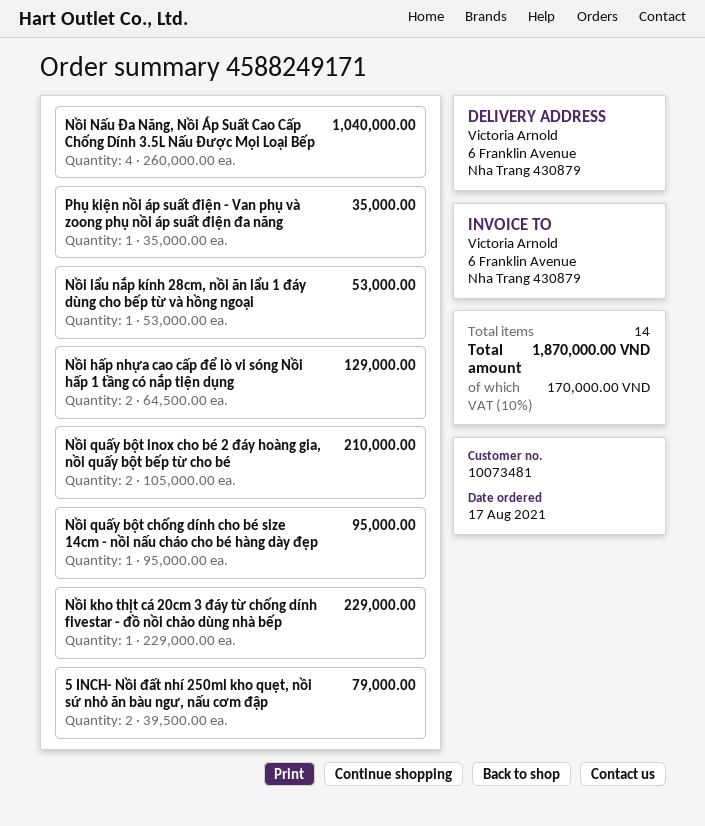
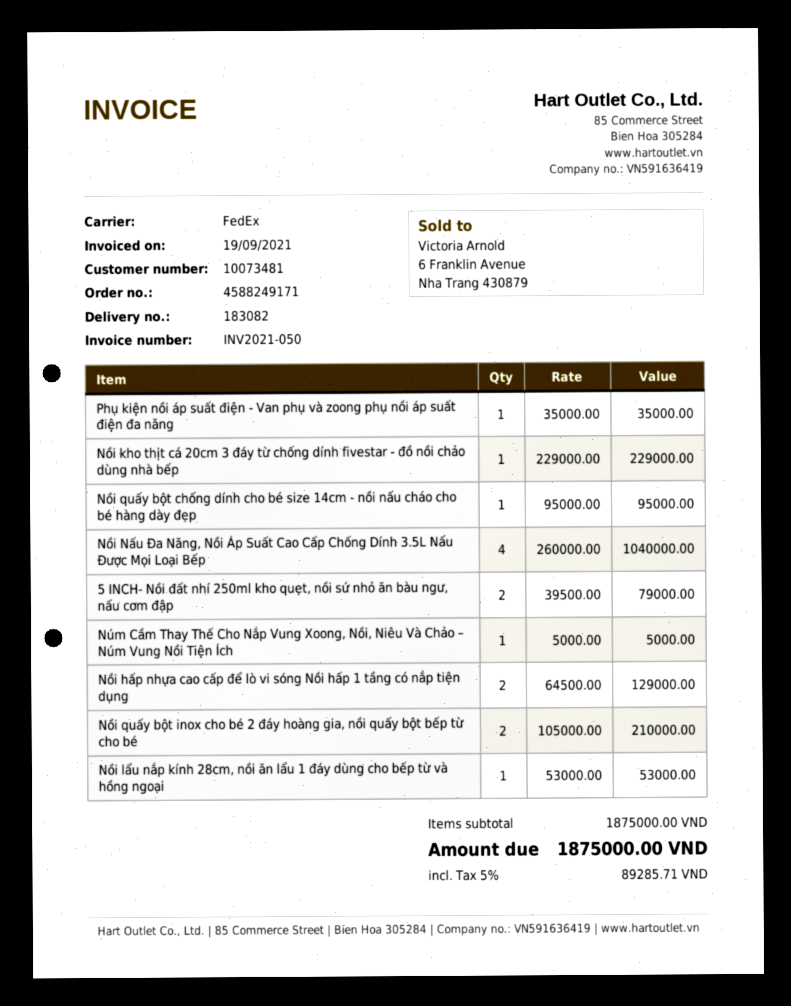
Núm Cầm Thay Thế Cho Nắp Vung Xoong, Nồi, Niêu Và Chảo – Núm Vung Nồi Tiện Ích: none -> 1 x 5000.00 = 5000.00
tax: 10% = 170000.00 -> 5% = 89285.71
total: 1870000.00 -> 1875000.00

